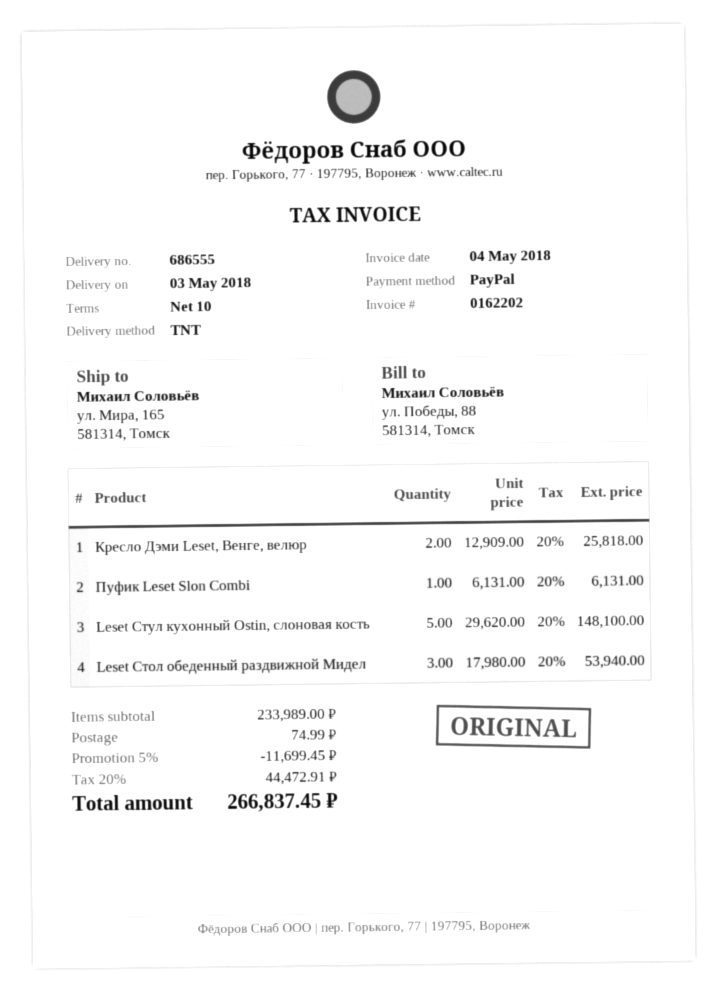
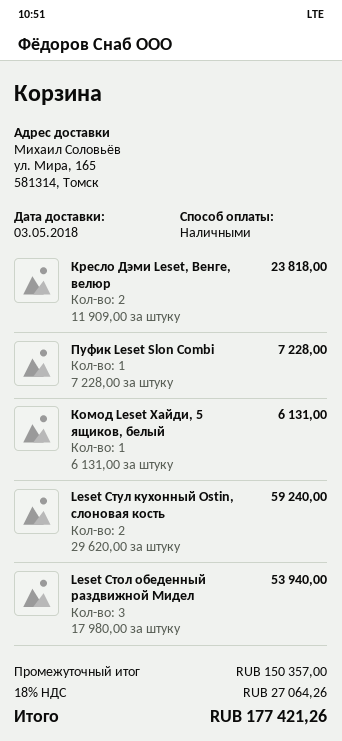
payment method: PayPal -> cash
Кресло Дэми Leset, Венге, велюр: 2 x 12909.00 = 25818.00 -> 2 x 11909.00 = 23818.00
Пуфик Leset Slon Combi: 1 x 6131.00 = 6131.00 -> 1 x 7228.00 = 7228.00
Leset Стул кухонный Ostin, слоновая кость: 5 x 29620.00 = 148100.00 -> 2 x 29620.00 = 59240.00
Комод Leset Хайди, 5 ящиков, белый: none -> 1 x 6131.00 = 6131.00
subtotal: 233989.00 -> 150357.00
discount: 5% = 11699.45 -> none
shipping: 74.99 -> none
tax: 20% = 44472.91 -> 18% = 27064.26
total: 266837.45 -> 177421.26

